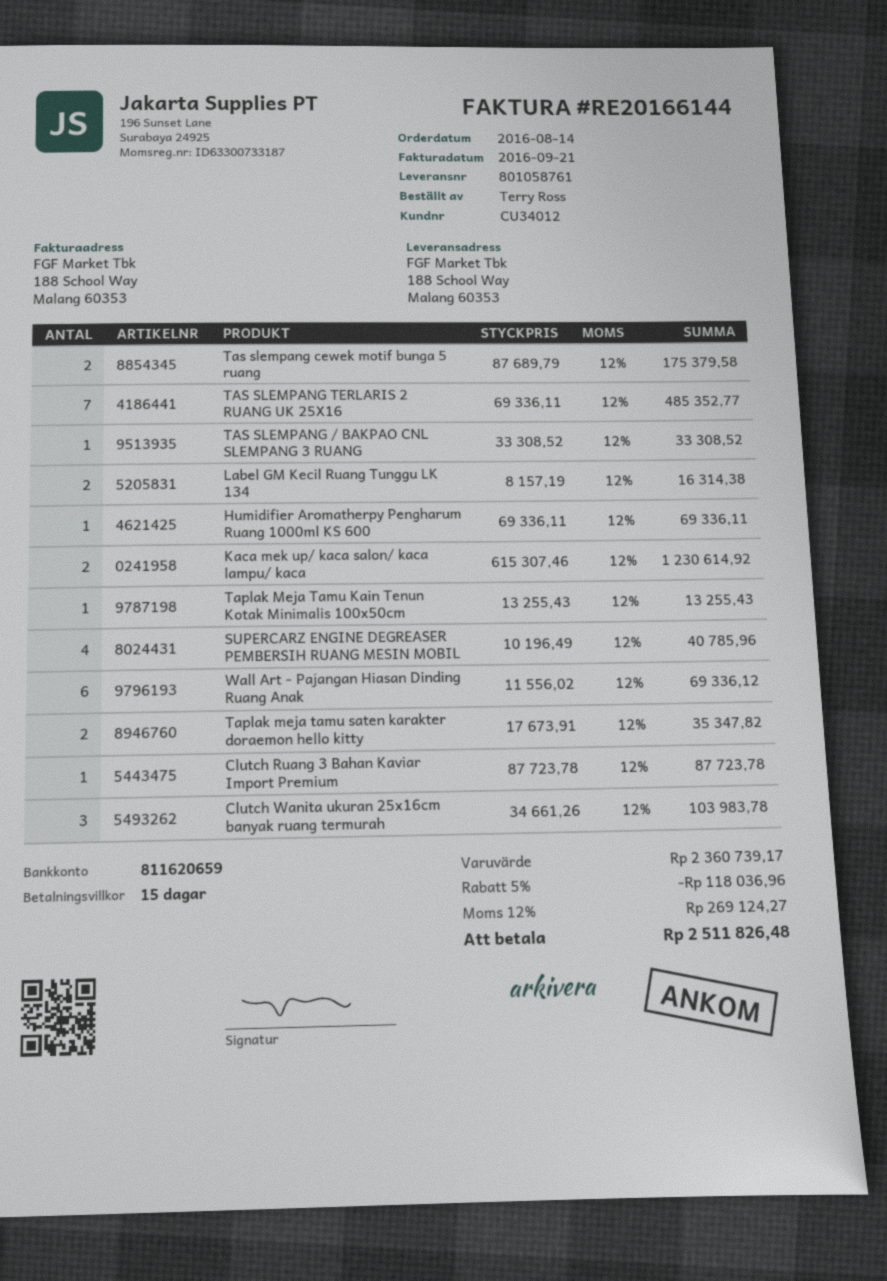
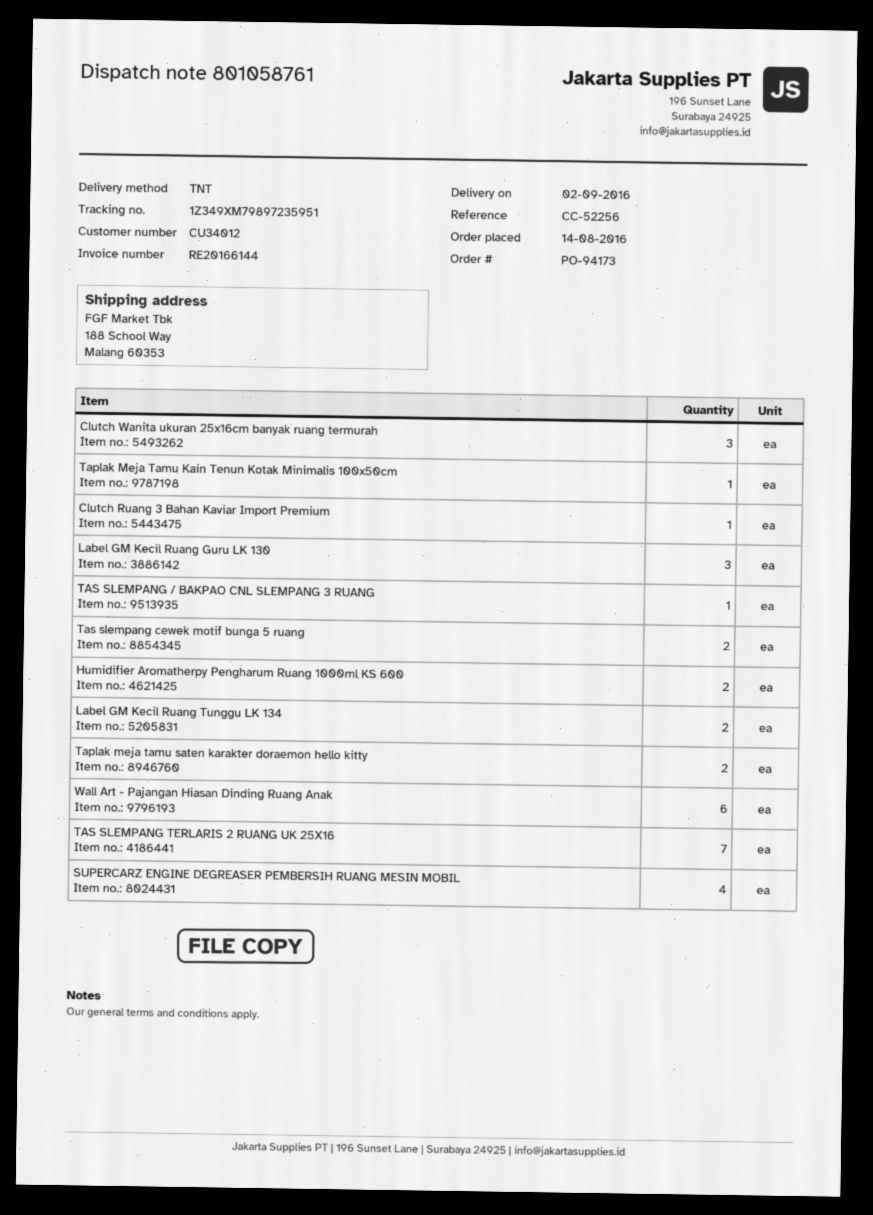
Humidifier Aromatherpy Pengharum Ruang 1000ml KS 600: 1 -> 2
Kaca mek up/ kaca salon/ kaca lampu/ kaca: 2 -> none
Label GM Kecil Ruang Guru LK 130: none -> 3

